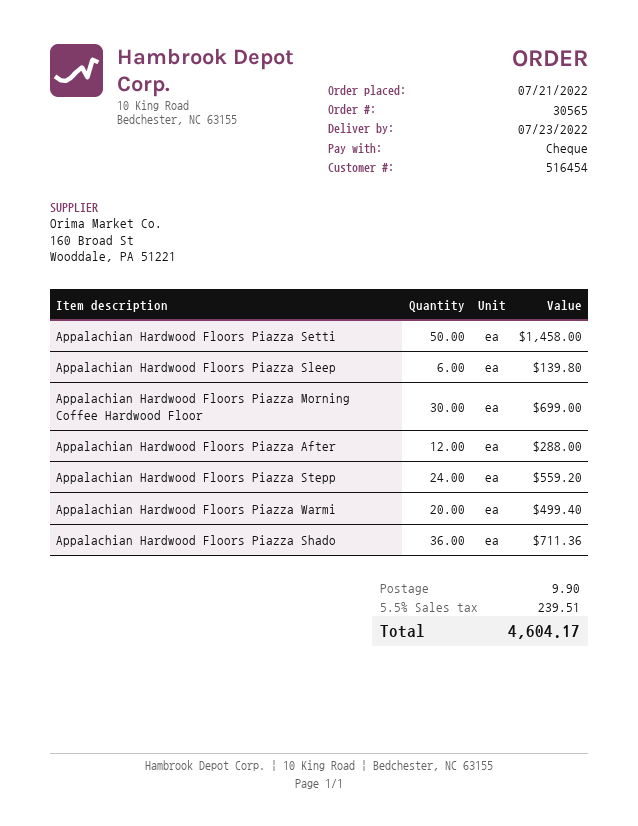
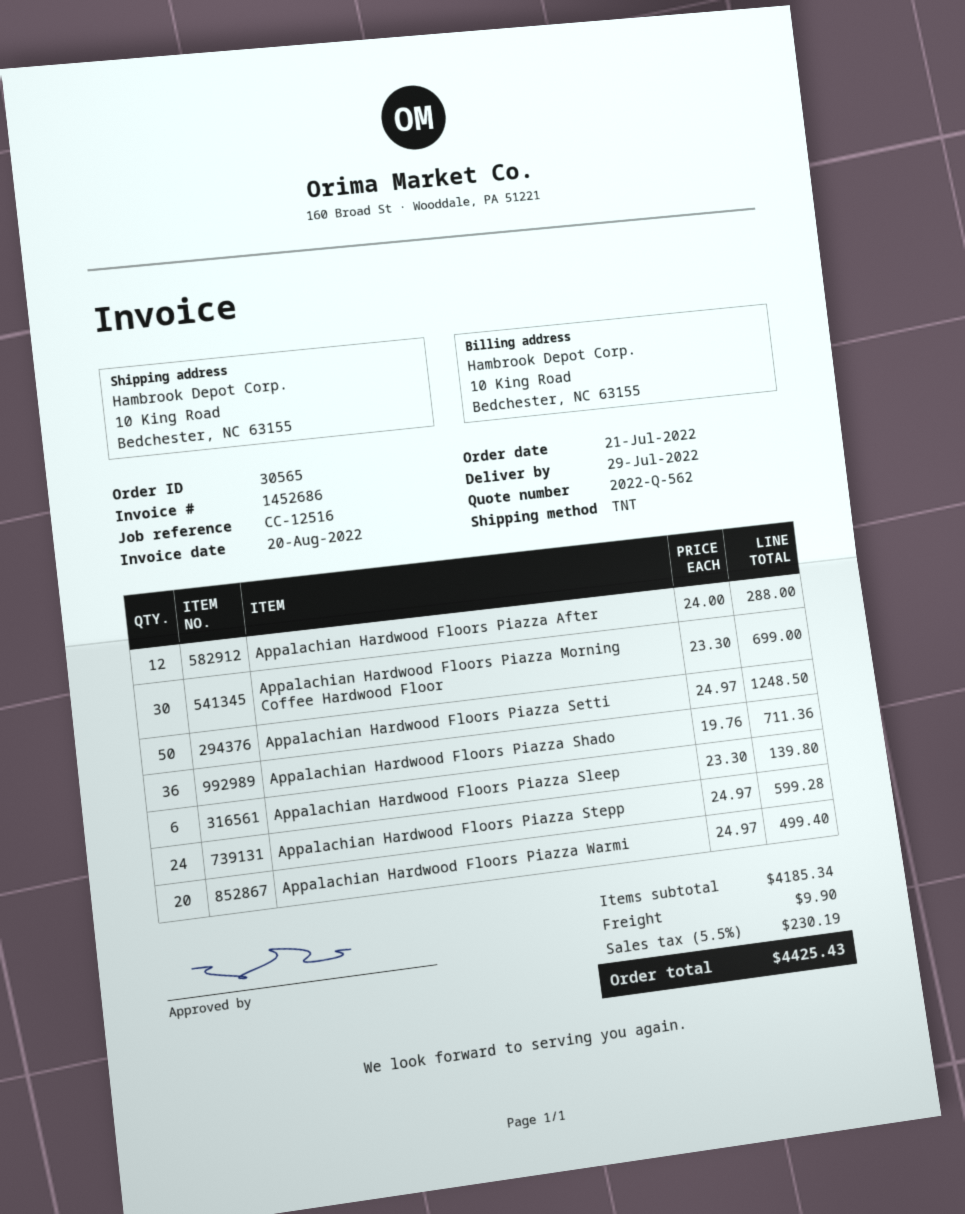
delivery date: 2022-07-23 -> 2022-07-29
Appalachian Hardwood Floors Piazza Setti: 50 for 1458.00 -> 50 for 1248.50
Appalachian Hardwood Floors Piazza Stepp: 24 for 559.20 -> 24 for 599.28
tax: 5.5% = 239.51 -> 5.5% = 230.19
total: 4604.17 -> 4425.43

